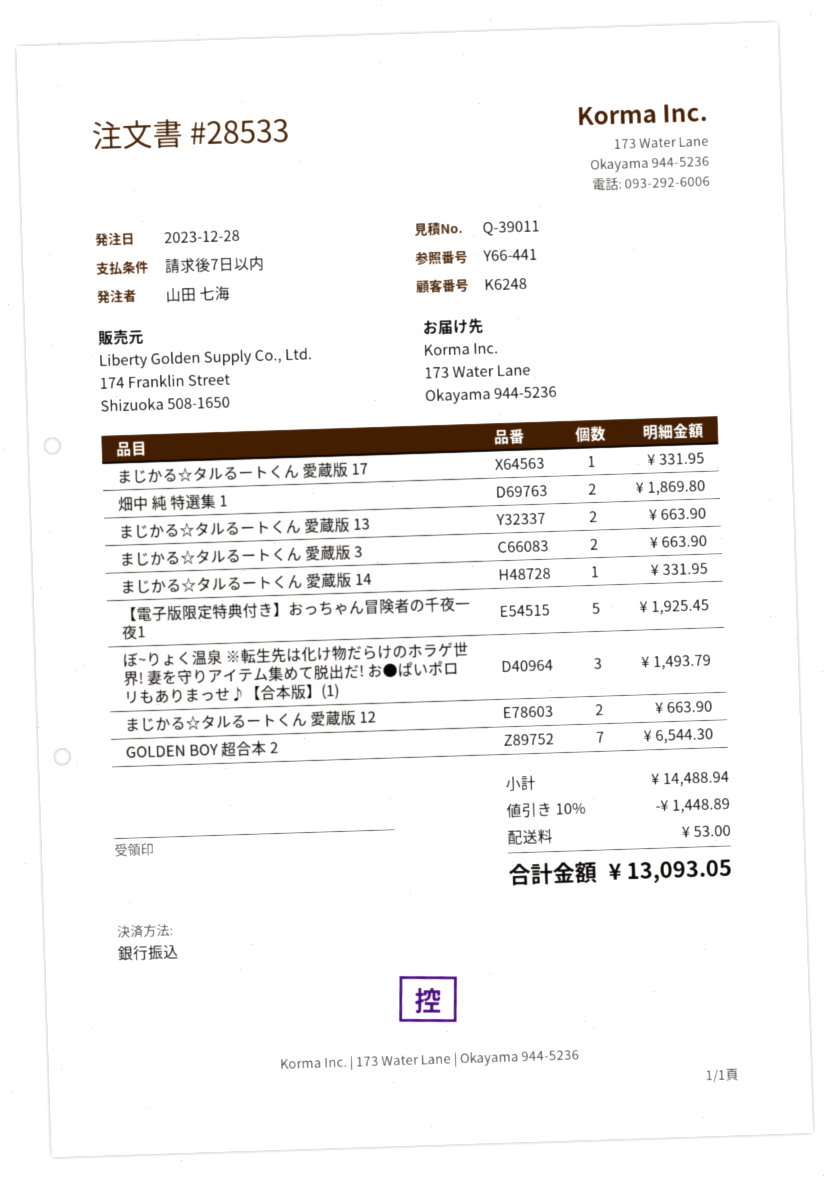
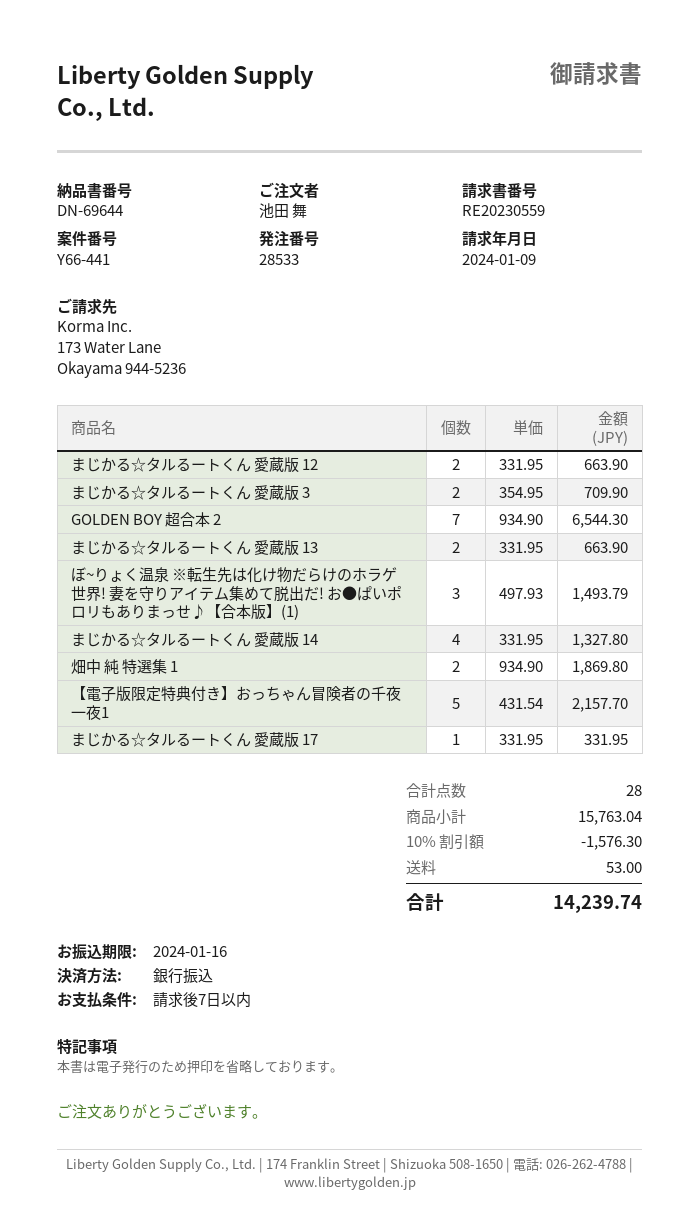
ordered by: 山田 七海 -> 池田 舞
まじかる☆タルるートくん 愛蔵版 3: 2 for 663.90 -> 2 for 709.90
まじかる☆タルるートくん 愛蔵版 14: 1 for 331.95 -> 4 for 1327.80
【電子版限定特典付き】おっちゃん冒険者の千夜一夜1: 5 for 1925.45 -> 5 for 2157.70
subtotal: 14488.94 -> 15763.04
discount: 10% = 1448.89 -> 10% = 1576.30
total: 13093.05 -> 14239.74

